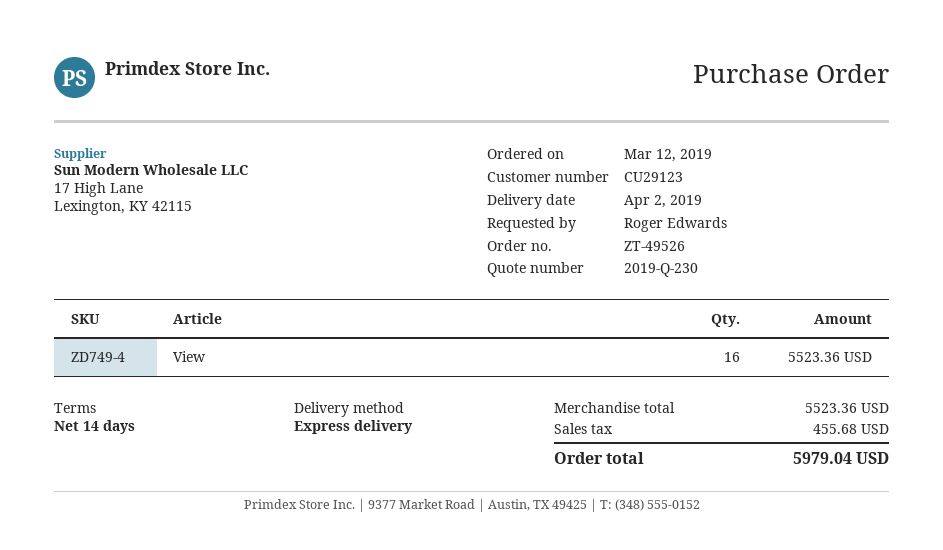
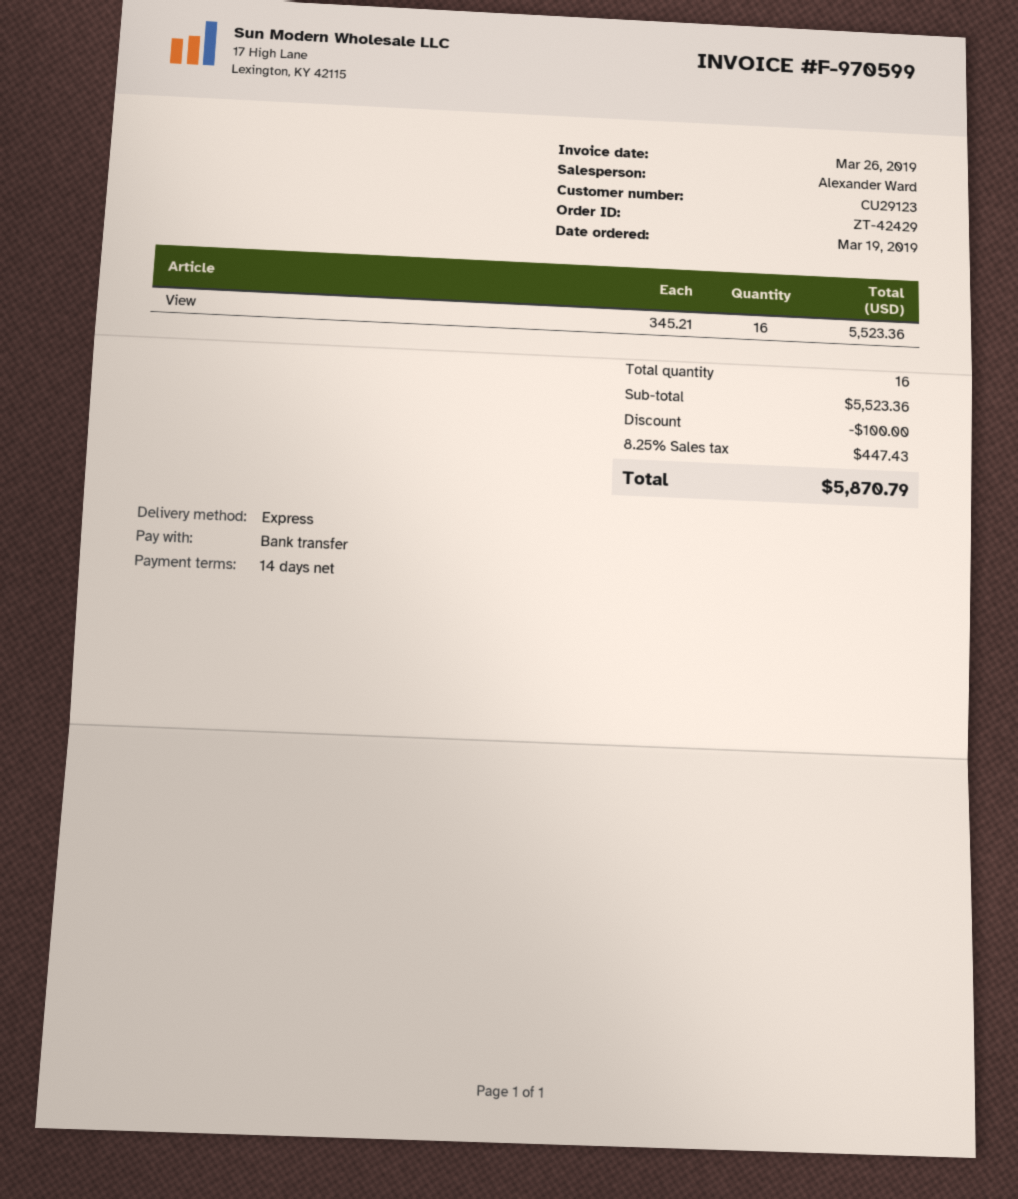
order number: ZT-49526 -> ZT-42429
order date: 2019-03-12 -> 2019-03-19
discount: none -> 100.00
tax: 455.68 -> 447.43
total: 5979.04 -> 5870.79

